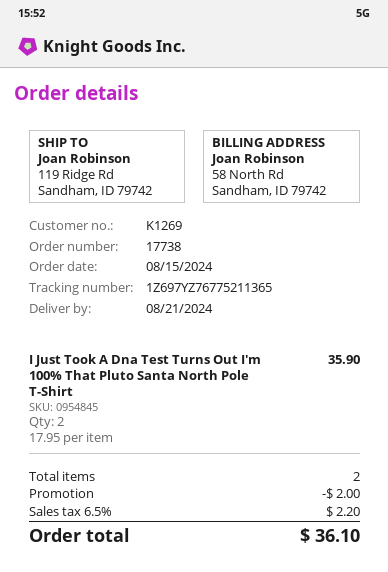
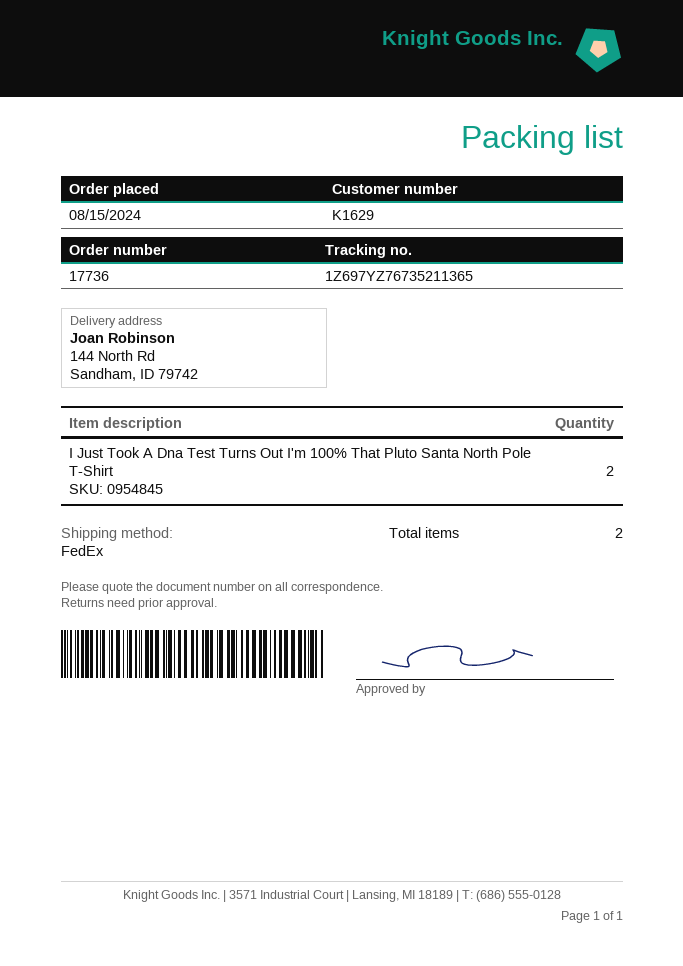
order number: 17738 -> 17736
customer number: K1269 -> K1629
tracking number: 1Z697YZ76775211365 -> 1Z697YZ76735211365
ship to: 119 Ridge Rd, Sandham, ID 79742 -> 144 North Rd, Sandham, ID 79742

